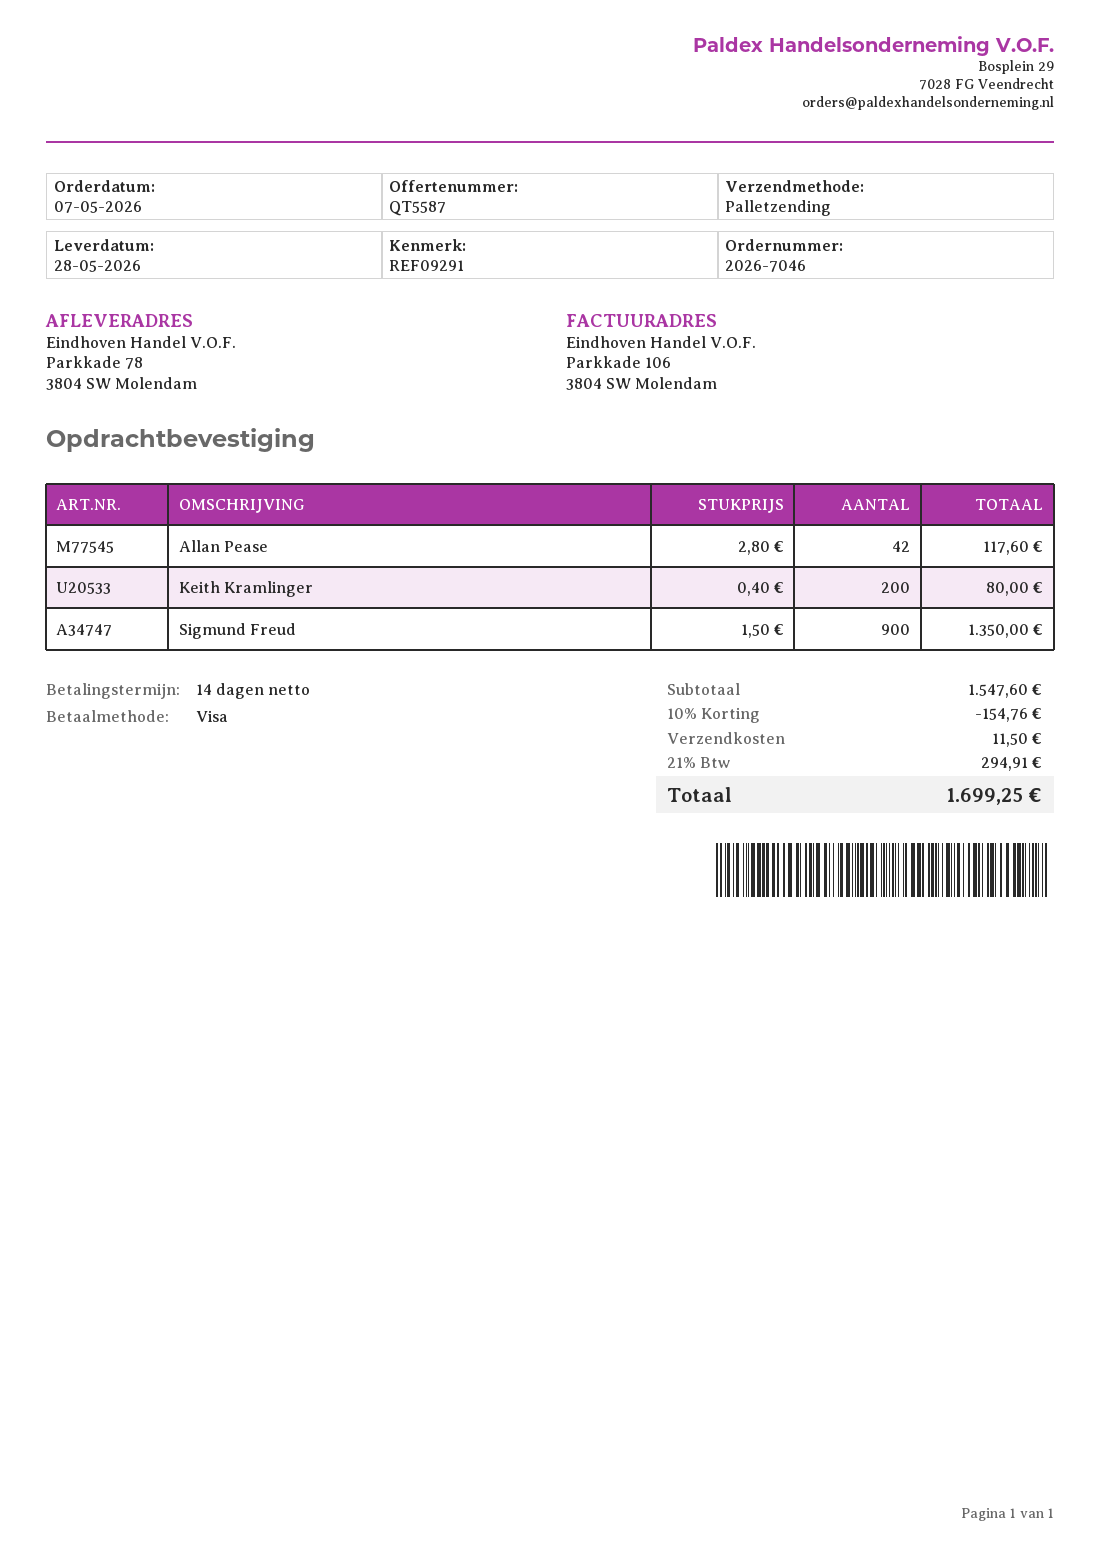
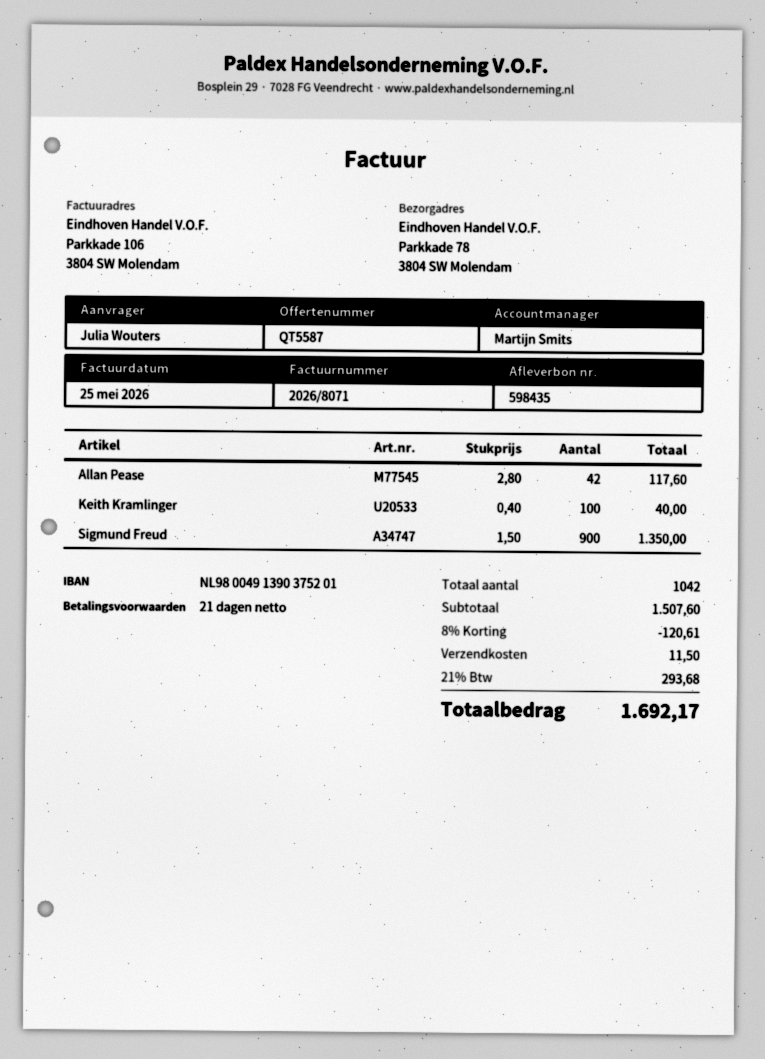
payment terms: 14 days -> 21 days
Keith Kramlinger: 200 x 0.40 = 80.00 -> 100 x 0.40 = 40.00
subtotal: 1547.60 -> 1507.60
discount: 10% = 154.76 -> 8% = 120.61
tax: 21% = 294.91 -> 21% = 293.68
total: 1699.25 -> 1692.17

